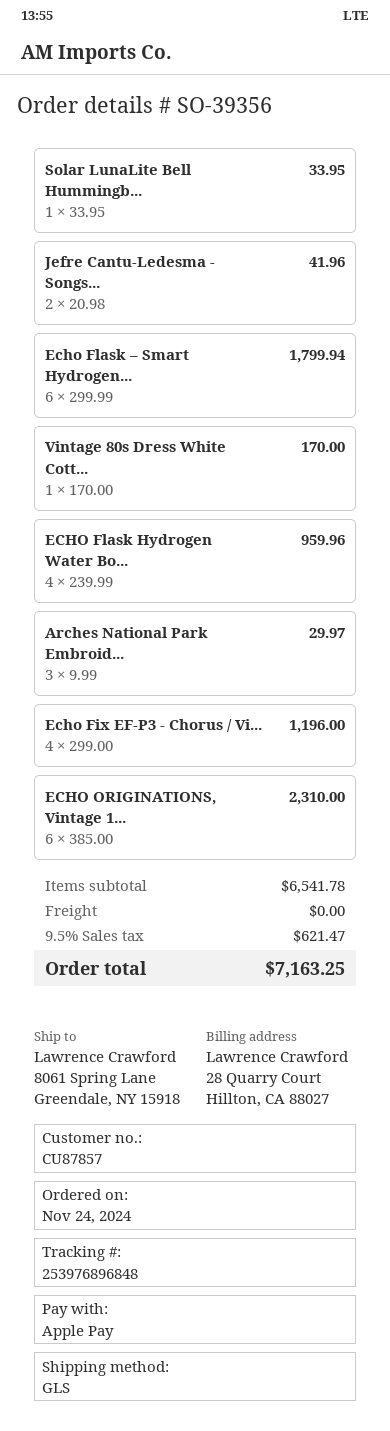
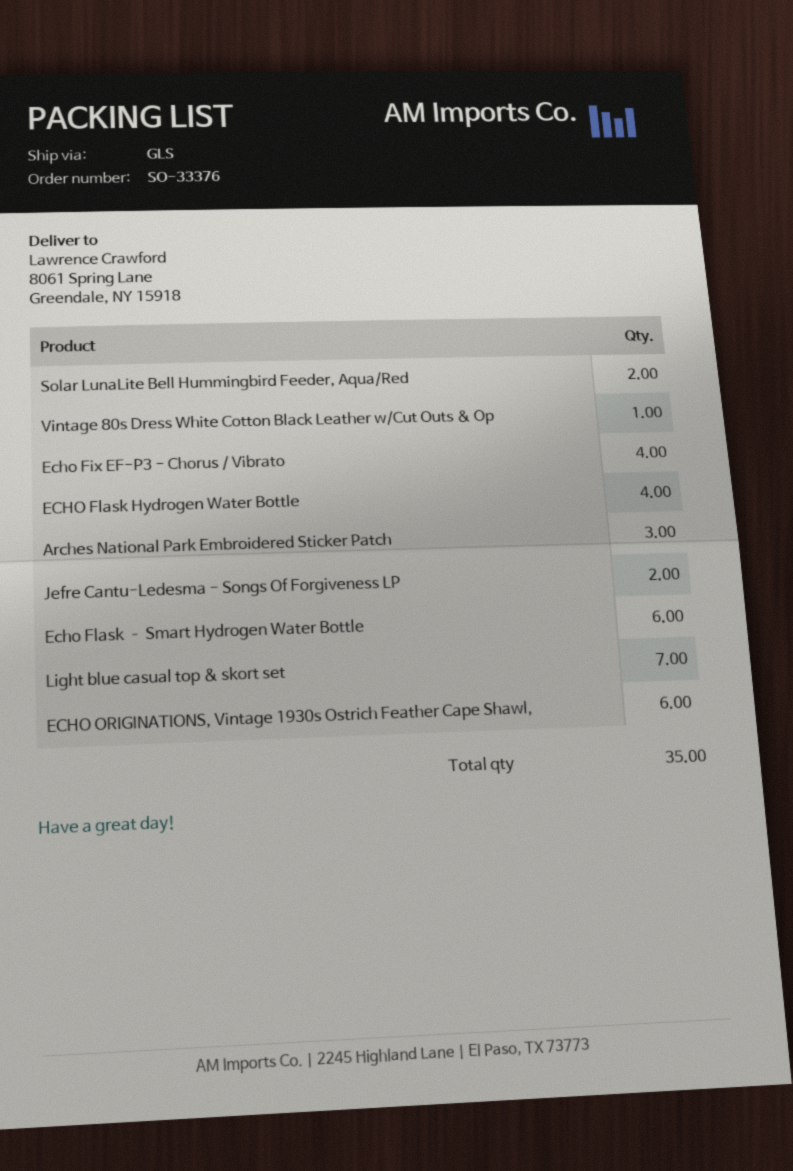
order number: SO-39356 -> SO-33376
Solar LunaLite Bell Hummingb...: 1 -> 2
Light blue casual top & skort set: none -> 7

